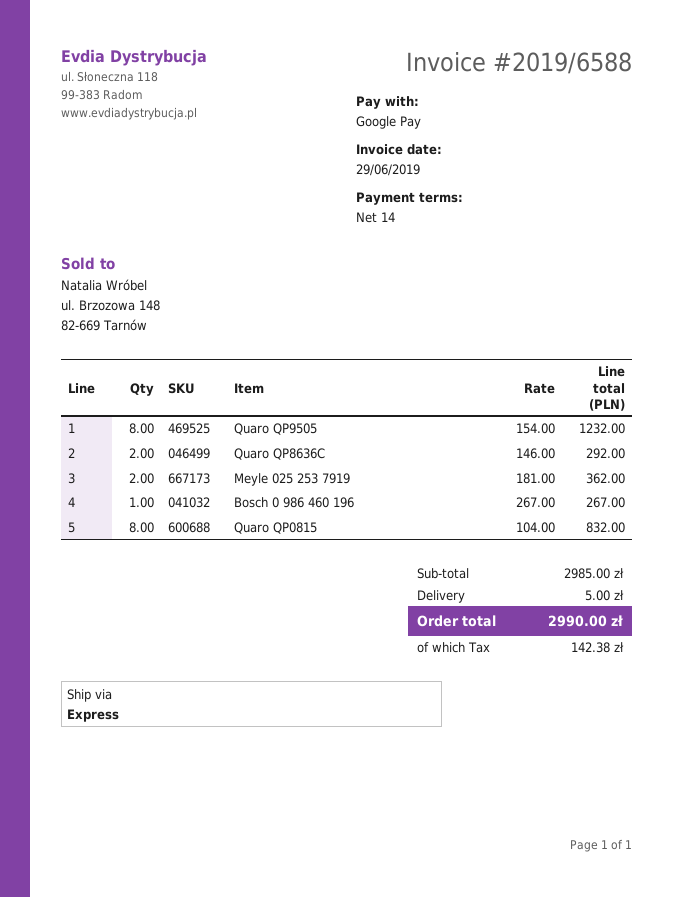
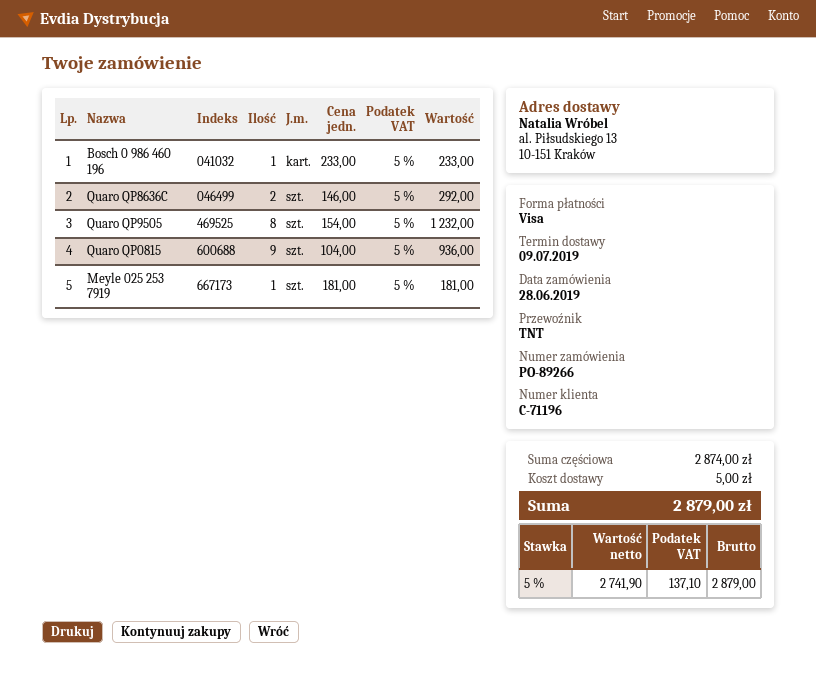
payment method: Google Pay -> Visa
shipping method: express -> TNT
Meyle 025 253 7919: 2 x 181.00 = 362.00 -> 1 x 181.00 = 181.00
Bosch 0 986 460 196: 1 x 267.00 = 267.00 -> 1 x 233.00 = 233.00
Quaro QP0815: 8 x 104.00 = 832.00 -> 9 x 104.00 = 936.00
subtotal: 2985.00 -> 2874.00
tax: 142.38 -> 137.10
total: 2990.00 -> 2879.00

